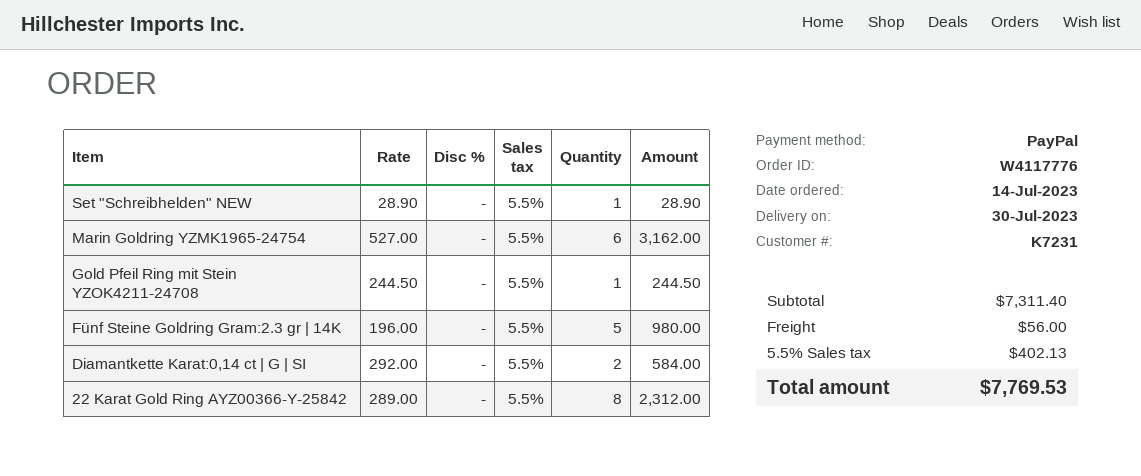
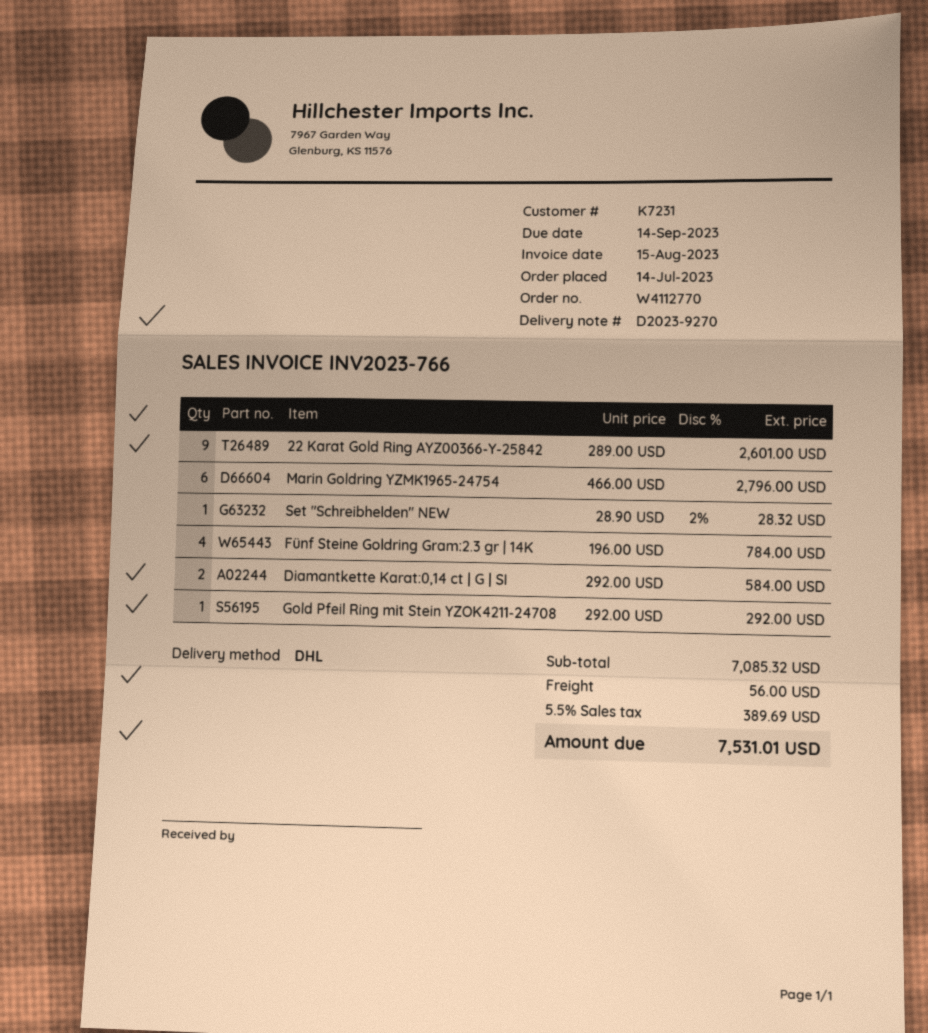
order number: W4117776 -> W4112770
Set "Schreibhelden" NEW: 1 x 28.90 = 28.90 -> 1 x 28.90 - 2% = 28.32
Marin Goldring YZMK1965-24754: 6 x 527.00 = 3162.00 -> 6 x 466.00 = 2796.00
Gold Pfeil Ring mit Stein YZOK4211-24708: 1 x 244.50 = 244.50 -> 1 x 292.00 = 292.00
Fünf Steine Goldring Gram:2.3 gr | 14K: 5 x 196.00 = 980.00 -> 4 x 196.00 = 784.00
22 Karat Gold Ring AYZ00366-Y-25842: 8 x 289.00 = 2312.00 -> 9 x 289.00 = 2601.00
subtotal: 7311.40 -> 7085.32
tax: 5.5% = 402.13 -> 5.5% = 389.69
total: 7769.53 -> 7531.01

